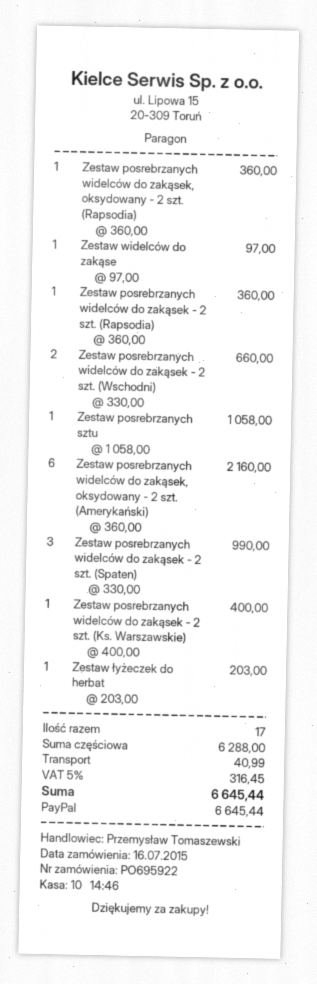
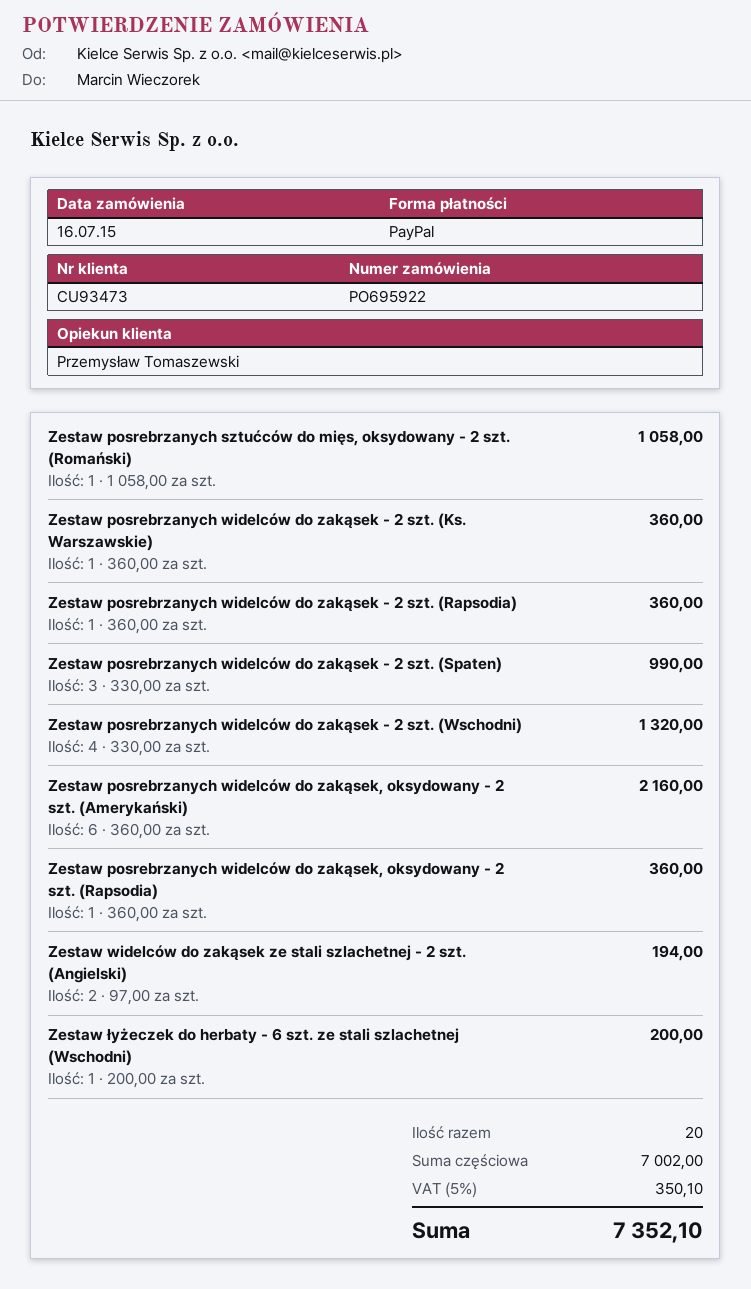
Zestaw widelców do zakąse: 1 x 97.00 = 97.00 -> 2 x 97.00 = 194.00
Zestaw posrebrzanych widelców do zakąsek - 2 szt. (Wschodni): 2 x 330.00 = 660.00 -> 4 x 330.00 = 1320.00
Zestaw posrebrzanych widelców do zakąsek - 2 szt. (Ks. Warszawskie): 1 x 400.00 = 400.00 -> 1 x 360.00 = 360.00
Zestaw łyżeczek do herbat: 1 x 203.00 = 203.00 -> 1 x 200.00 = 200.00
total quantity: 17 -> 20
subtotal: 6288.00 -> 7002.00
shipping: 40.99 -> none
tax: 5% = 316.45 -> 5% = 350.10
total: 6645.44 -> 7352.10

